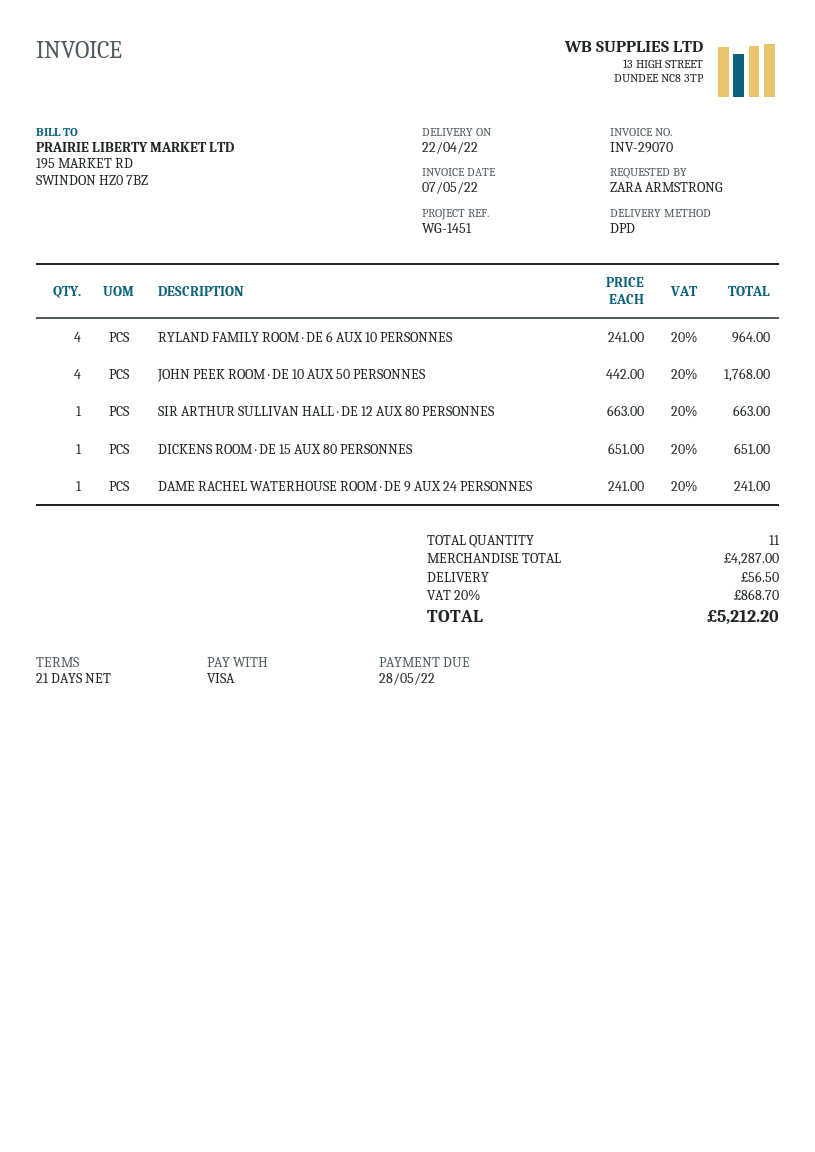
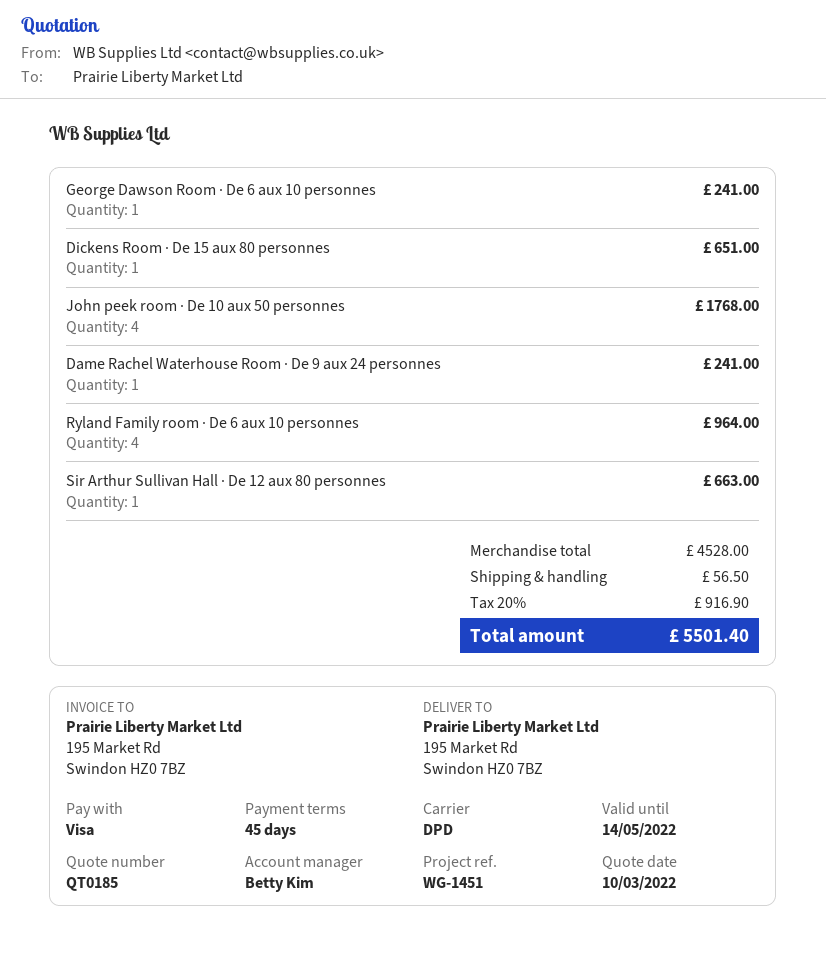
payment terms: 21 days -> 45 days
George Dawson Room · De 6 aux 10 personnes: none -> 1 for 241.00
subtotal: 4287.00 -> 4528.00
tax: 20% = 868.70 -> 20% = 916.90
total: 5212.20 -> 5501.40

